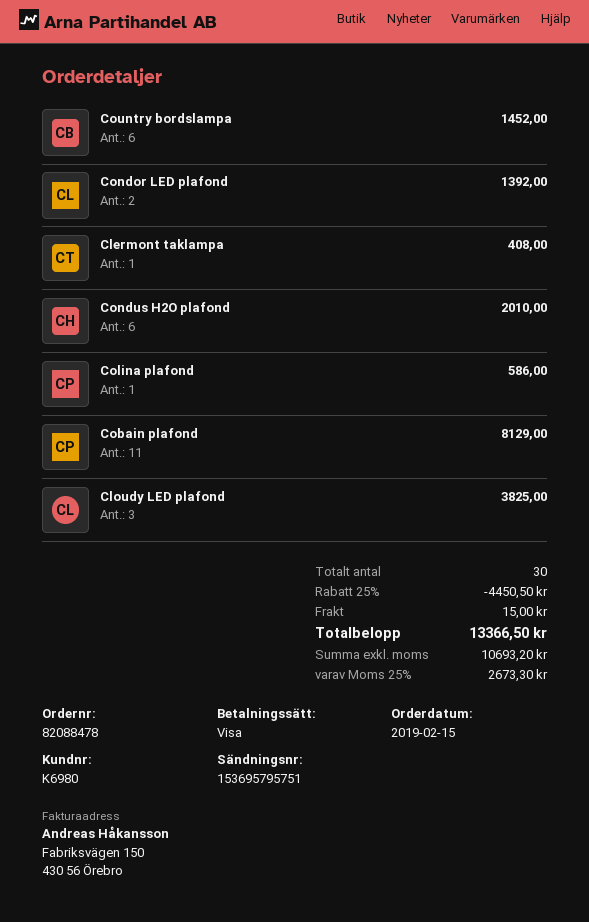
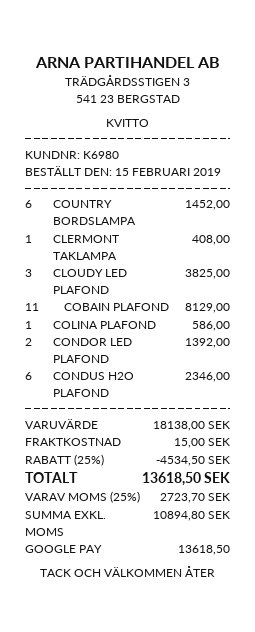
payment method: Visa -> Google Pay
Condus H2O plafond: 6 for 2010.00 -> 6 for 2346.00
discount: 25% = 4450.50 -> 25% = 4534.50
net: 10693.20 -> 10894.80
tax: 25% = 2673.30 -> 25% = 2723.70
total: 13366.50 -> 13618.50

